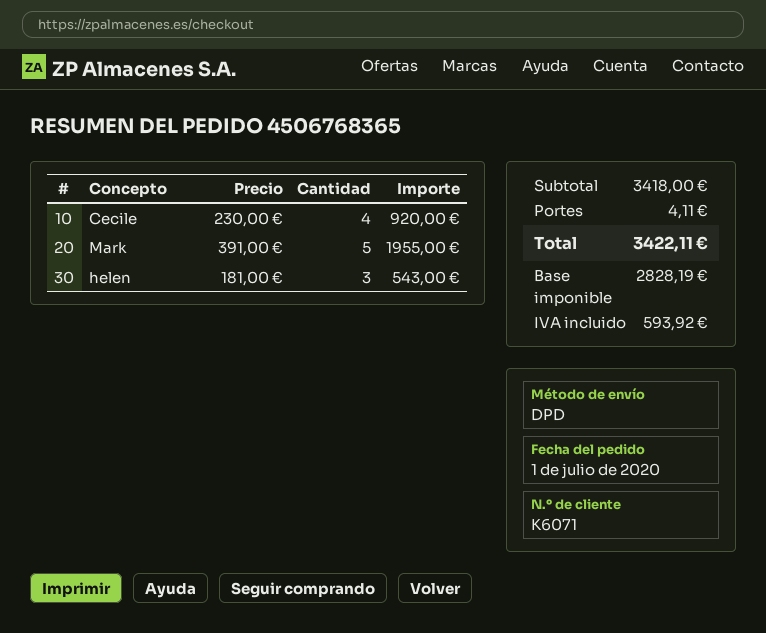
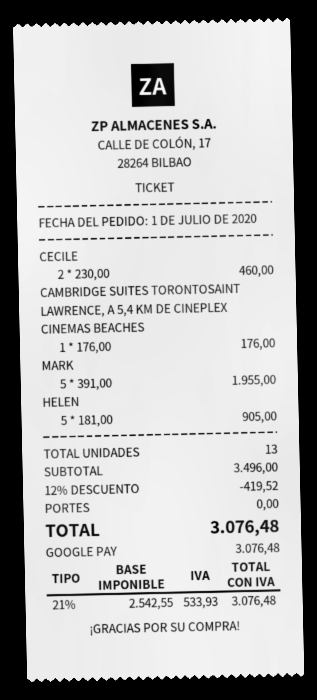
Cecile: 4 x 230.00 = 920.00 -> 2 x 230.00 = 460.00
helen: 3 x 181.00 = 543.00 -> 5 x 181.00 = 905.00
CAMBRIDGE SUITES TORONTOSAINT LAWRENCE, A 5,4 KM DE CINEPLEX CINEMAS BEACHES: none -> 1 x 176.00 = 176.00
subtotal: 3418.00 -> 3496.00
discount: none -> 12% = 419.52
shipping: 4.11 -> 0.00
net: 2828.19 -> 2542.55
tax: 593.92 -> 533.93
total: 3422.11 -> 3076.48

